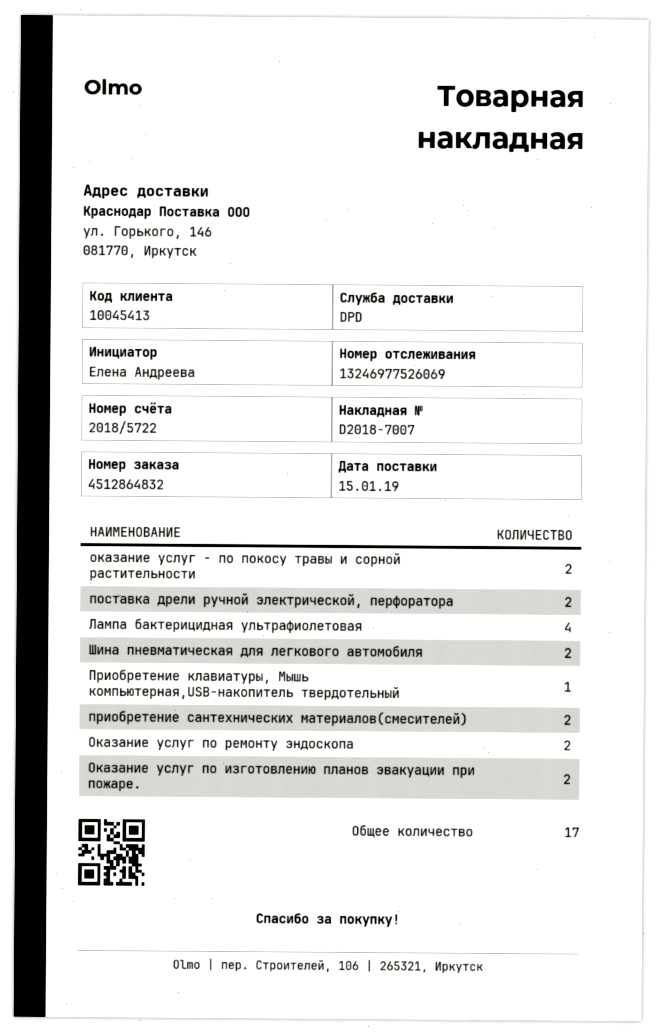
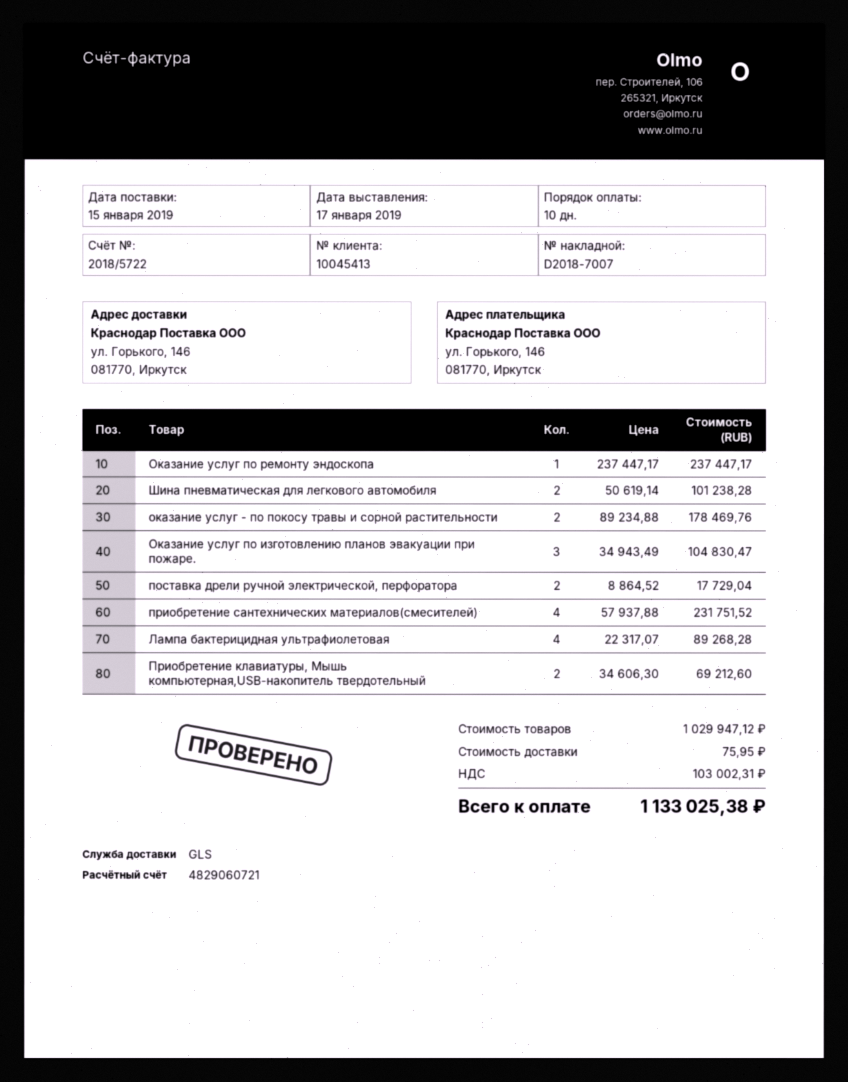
shipping method: DPD -> GLS
Приобретение клавиатуры, Мышь компьютерная,USB-накопитель твердотельный: 1 -> 2
приобретение сантехнических материалов(смесителей): 2 -> 4
Оказание услуг по ремонту эндоскопа: 2 -> 1
Оказание услуг по изготовлению планов эвакуации при пожаре.: 2 -> 3

